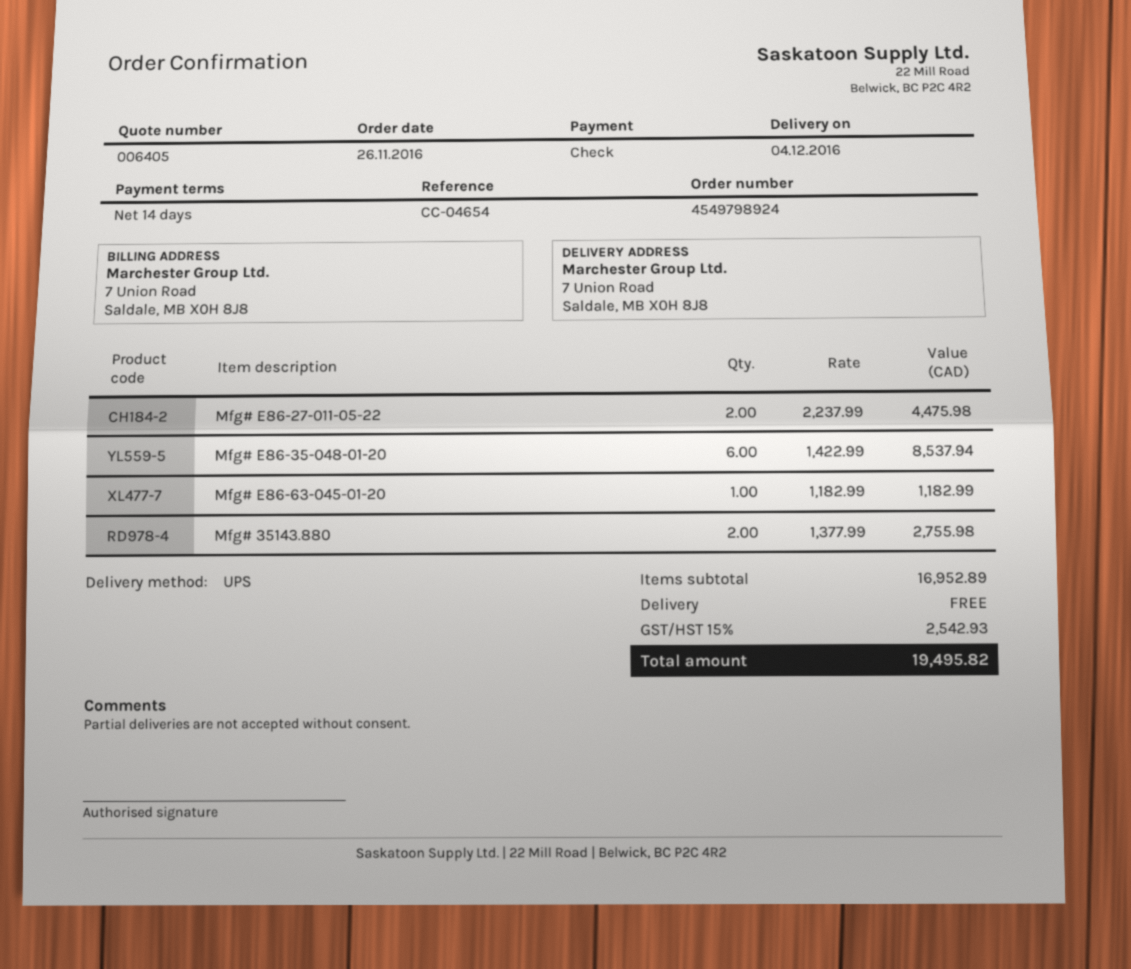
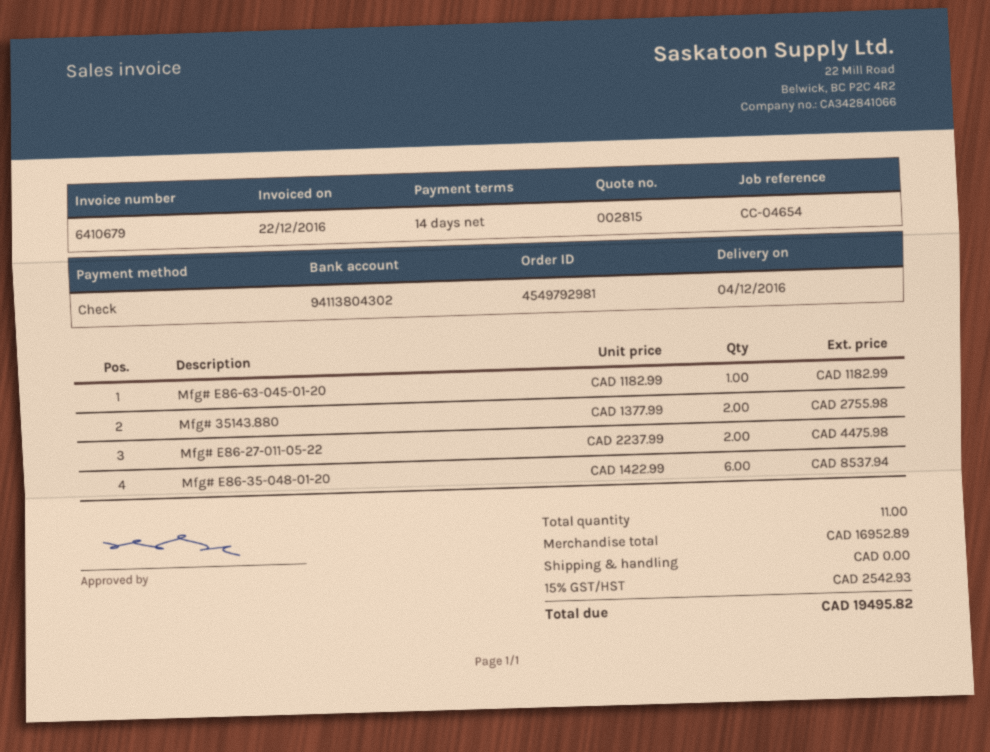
quote number: 006405 -> 002815
order number: 4549798924 -> 4549792981

